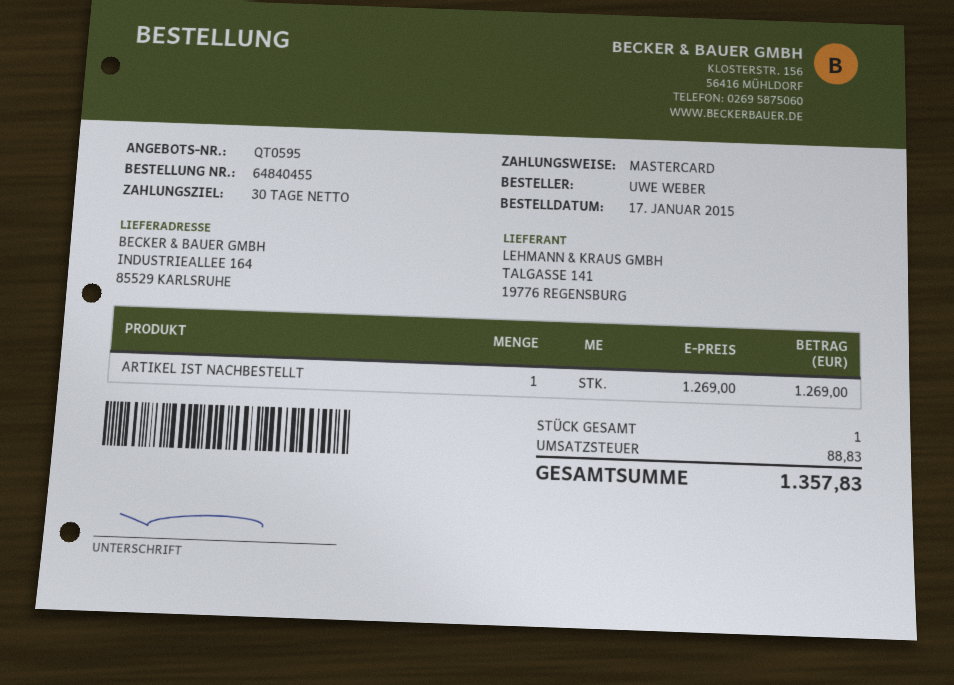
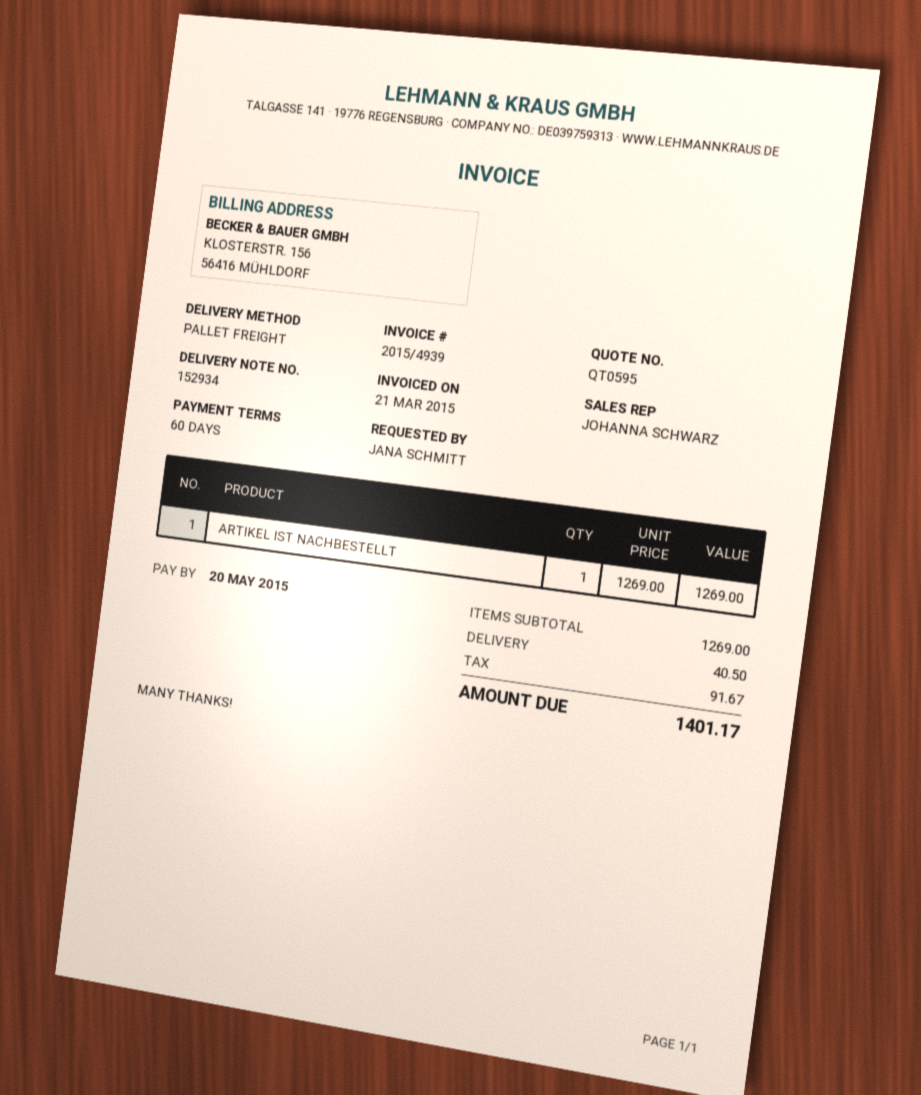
payment terms: 30 days -> 60 days
ordered by: UWE WEBER -> JANA SCHMITT
shipping: none -> 40.50
tax: 88.83 -> 91.67
total: 1357.83 -> 1401.17

